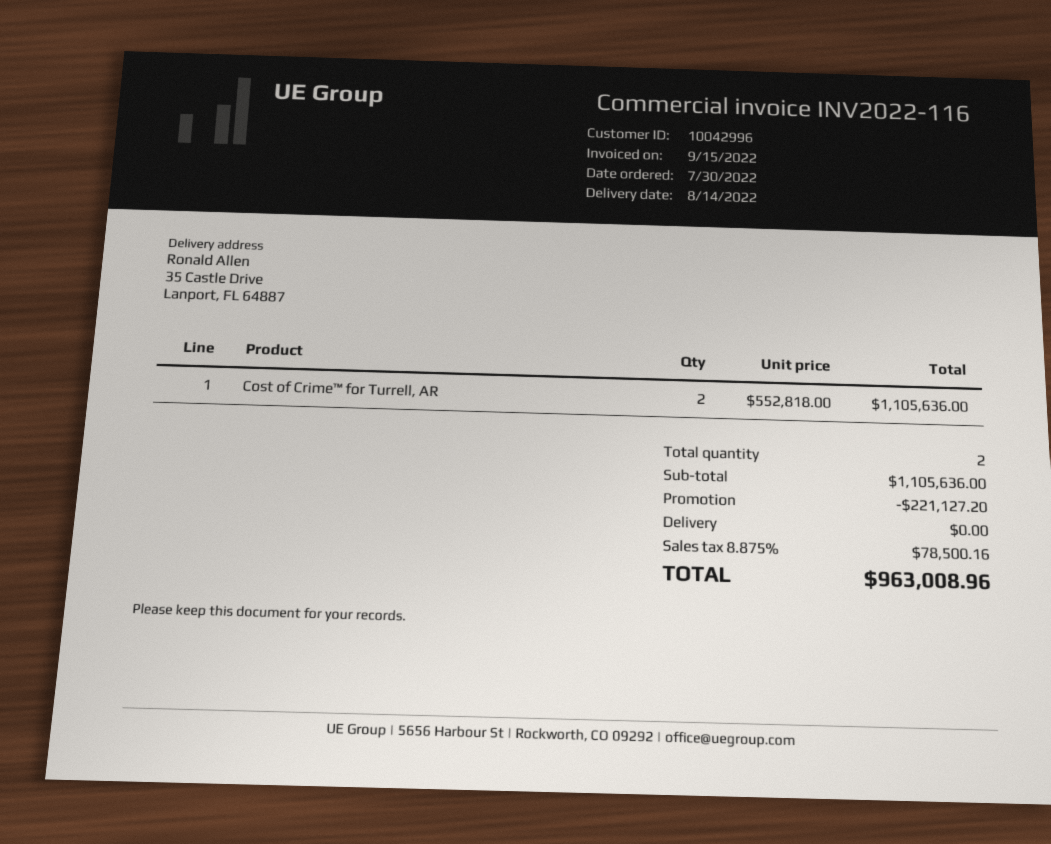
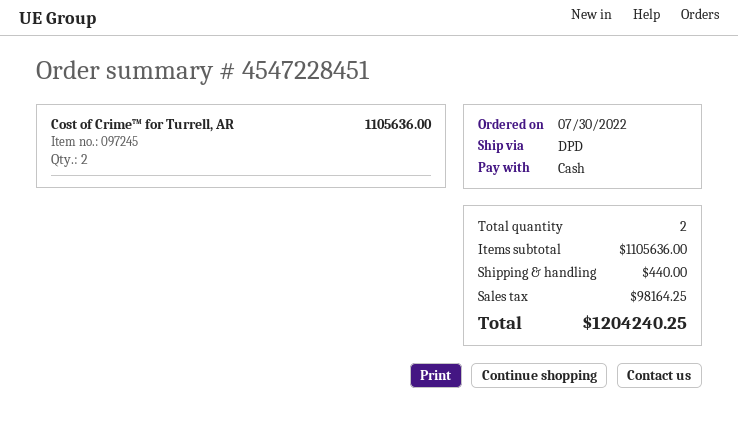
discount: 221127.20 -> none
shipping: 0.00 -> 440.00
tax: 78500.16 -> 98164.25
total: 963008.96 -> 1204240.25

